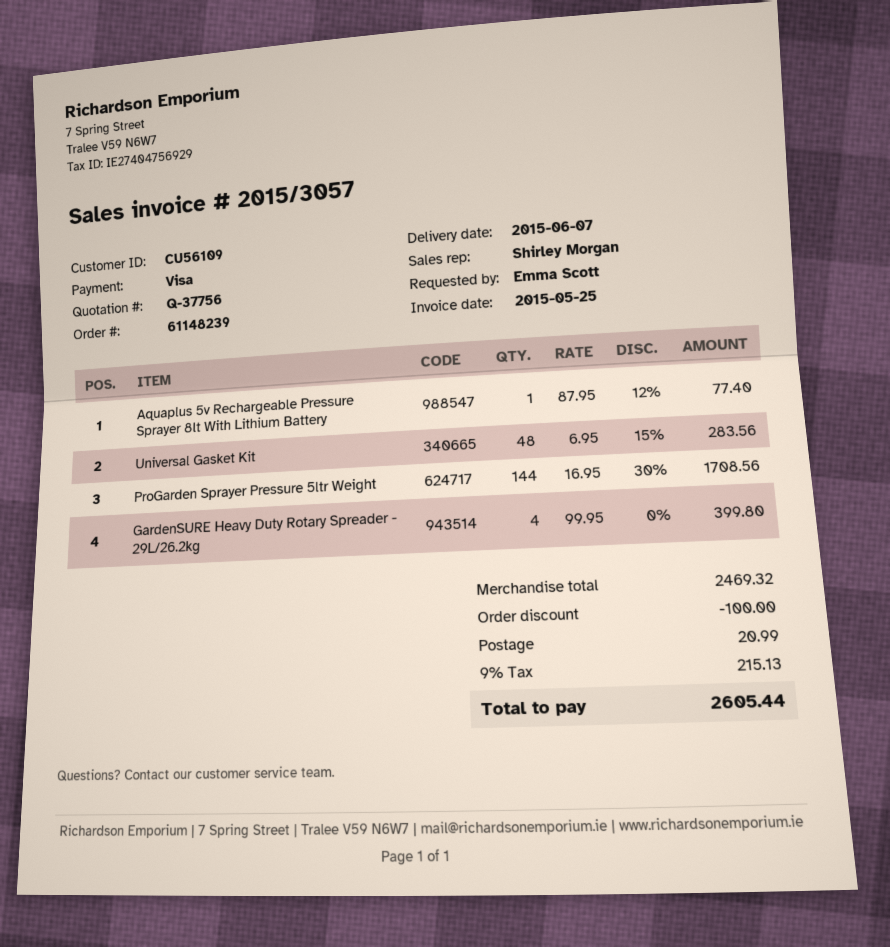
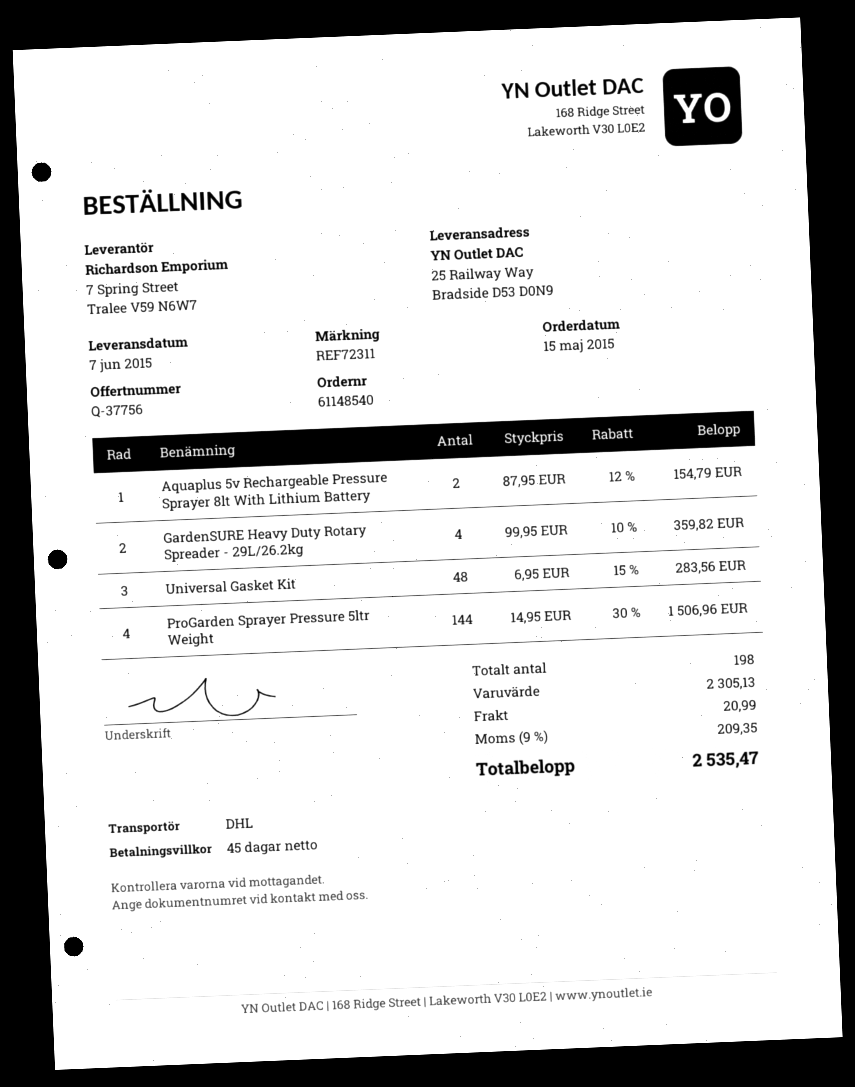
order number: 61148239 -> 61148540
Aquaplus 5v Rechargeable Pressure Sprayer 8lt With Lithium Battery: 1 x 87.95 - 12% = 77.40 -> 2 x 87.95 - 12% = 154.79
ProGarden Sprayer Pressure 5ltr Weight: 144 x 16.95 - 30% = 1708.56 -> 144 x 14.95 - 30% = 1506.96
GardenSURE Heavy Duty Rotary Spreader - 29L/26.2kg: 4 x 99.95 = 399.80 -> 4 x 99.95 - 10% = 359.82
subtotal: 2469.32 -> 2305.13
discount: 100.00 -> none
tax: 9% = 215.13 -> 9% = 209.35
total: 2605.44 -> 2535.47

